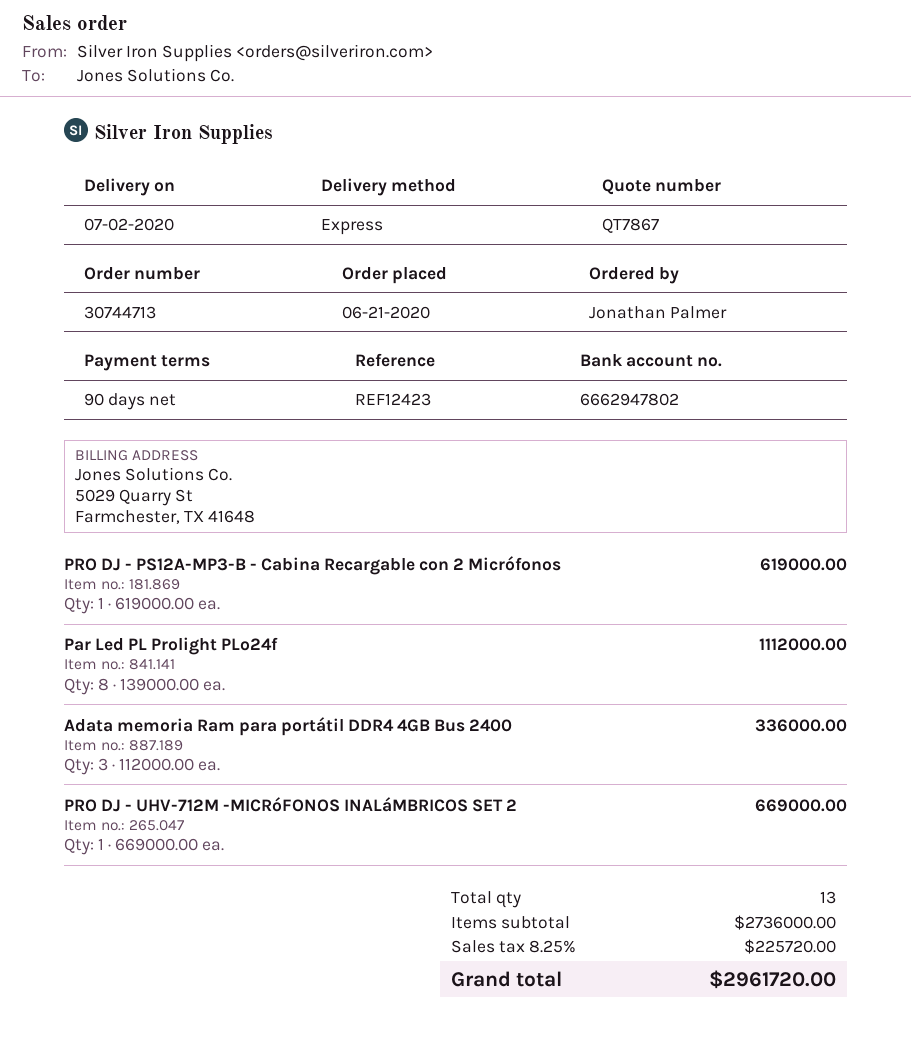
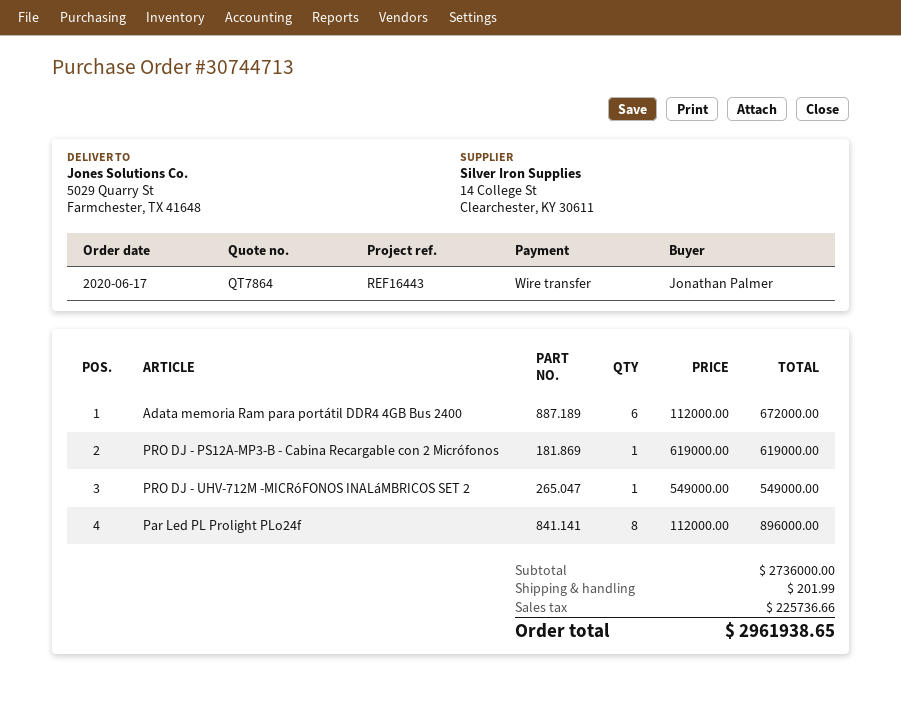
quote number: QT7867 -> QT7864
order date: 2020-06-21 -> 2020-06-17
reference: REF12423 -> REF16443
Par Led PL Prolight PLo24f: 8 x 139000.00 = 1112000.00 -> 8 x 112000.00 = 896000.00
Adata memoria Ram para portátil DDR4 4GB Bus 2400: 3 x 112000.00 = 336000.00 -> 6 x 112000.00 = 672000.00
PRO DJ - UHV-712M -MICRóFONOS INALáMBRICOS SET 2: 1 x 669000.00 = 669000.00 -> 1 x 549000.00 = 549000.00
shipping: none -> 201.99
tax: 225720.00 -> 225736.66
total: 2961720.00 -> 2961938.65

